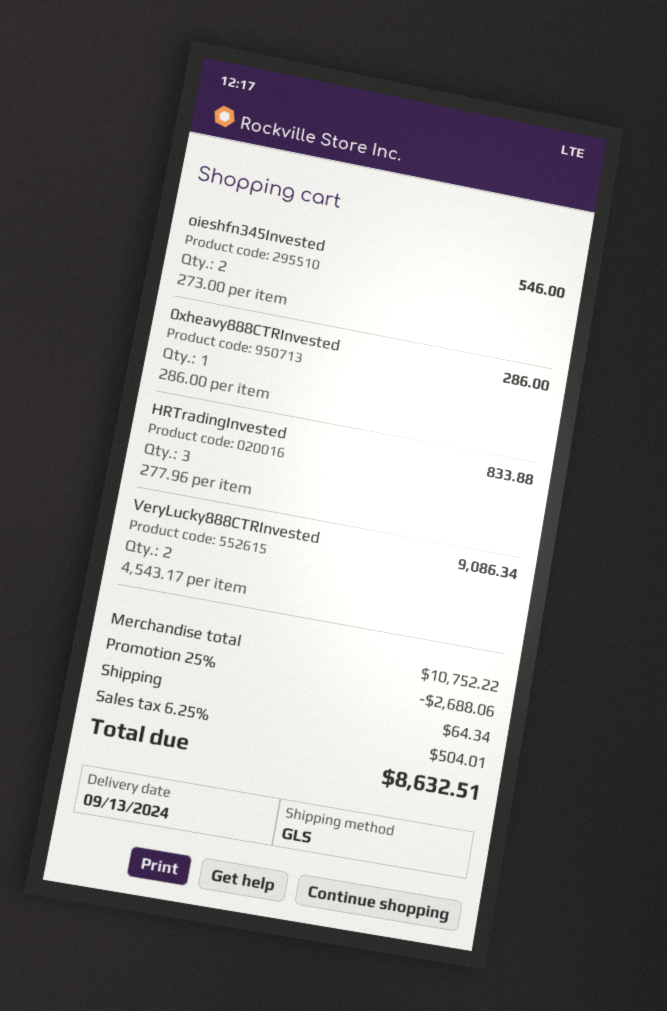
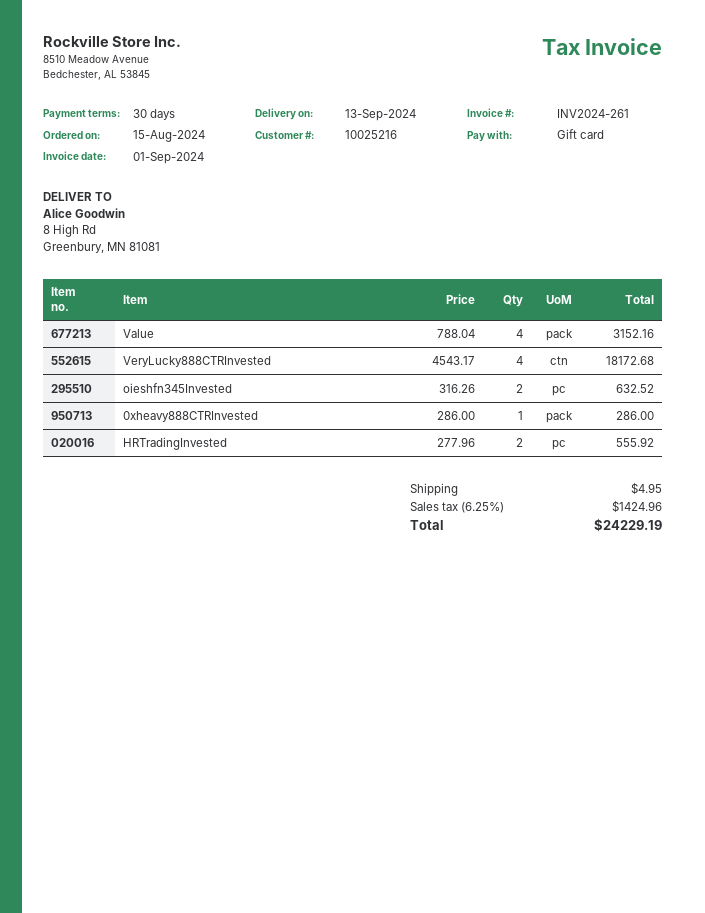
oieshfn345Invested: 2 x 273.00 = 546.00 -> 2 x 316.26 = 632.52
HRTradingInvested: 3 x 277.96 = 833.88 -> 2 x 277.96 = 555.92
VeryLucky888CTRInvested: 2 x 4543.17 = 9086.34 -> 4 x 4543.17 = 18172.68
Value: none -> 4 x 788.04 = 3152.16
discount: 25% = 2688.06 -> none
shipping: 64.34 -> 4.95
tax: 6.25% = 504.01 -> 6.25% = 1424.96
total: 8632.51 -> 24229.19

